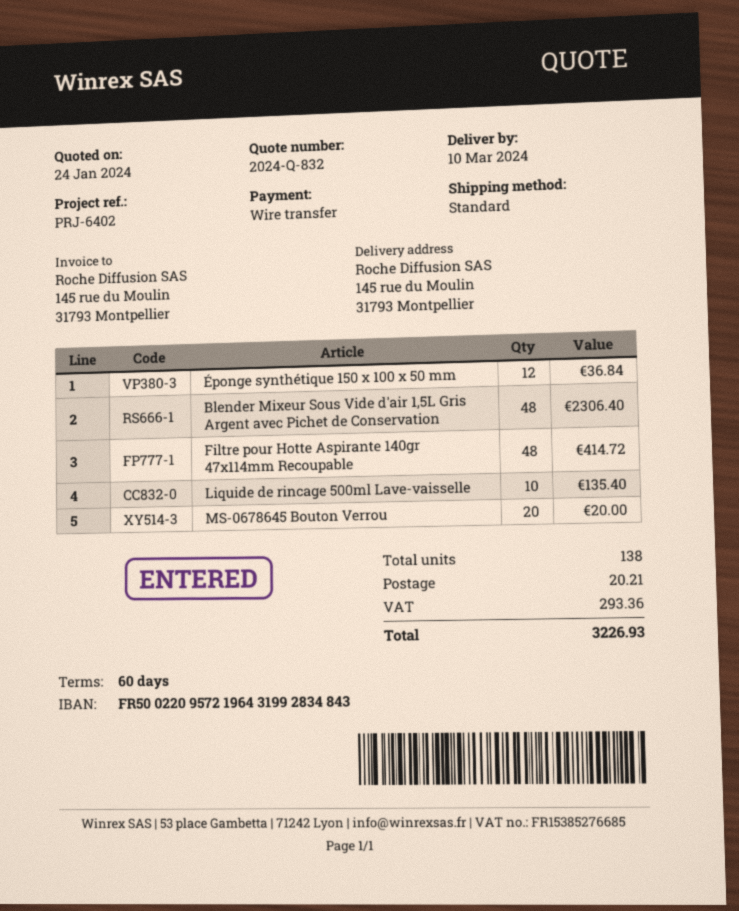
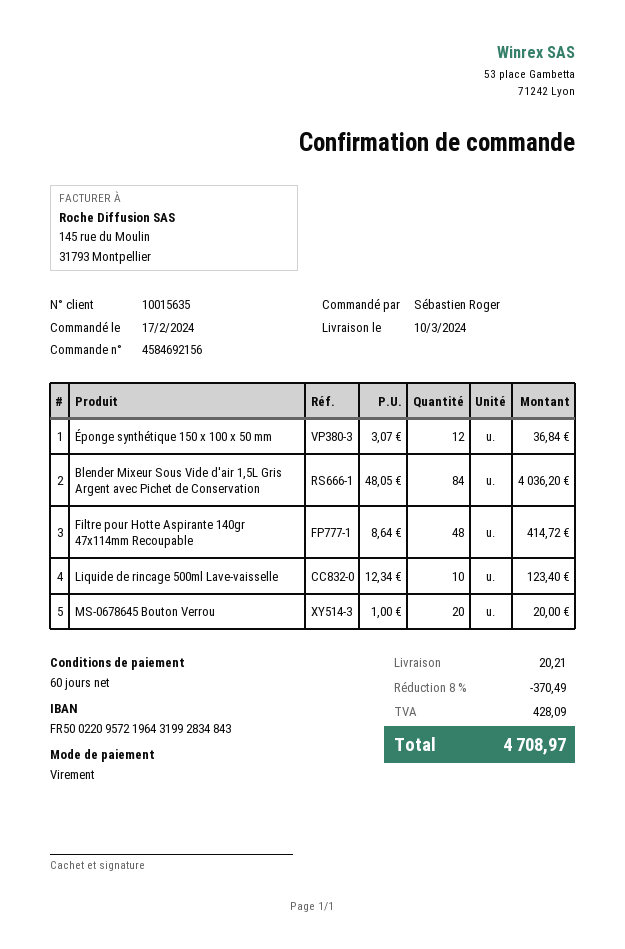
Blender Mixeur Sous Vide d'air 1,5L Gris Argent avec Pichet de Conservation: 48 for 2306.40 -> 84 for 4036.20
Liquide de rincage 500ml Lave-vaisselle: 10 for 135.40 -> 10 for 123.40
discount: none -> 8% = 370.49
tax: 293.36 -> 428.09
total: 3226.93 -> 4708.97

